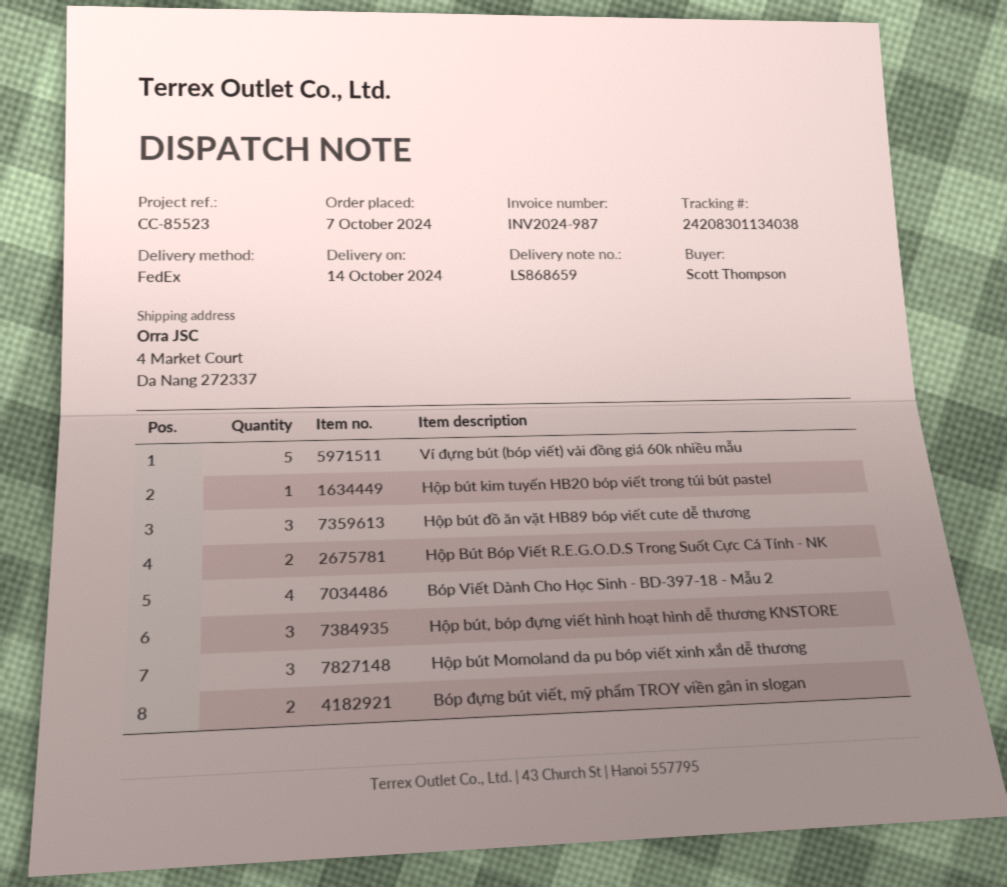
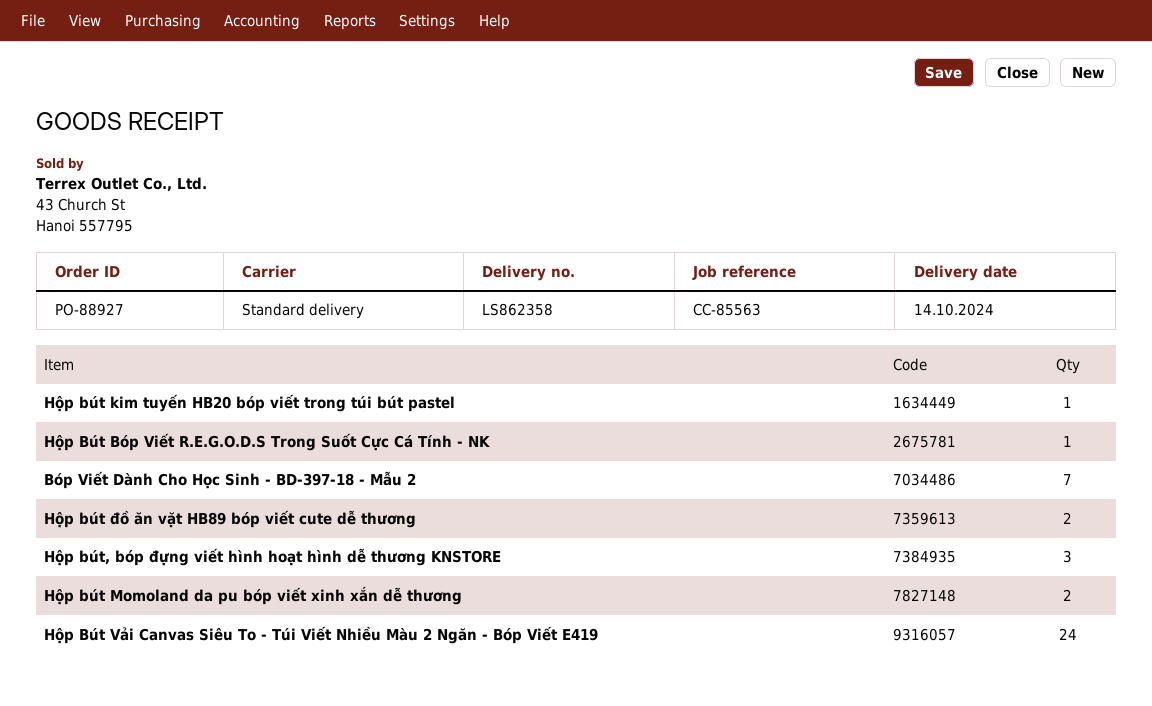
delivery note number: LS868659 -> LS862358
reference: CC-85523 -> CC-85563
shipping method: FedEx -> standard
Ví đựng bút (bóp viết) vải đồng giá 60k nhiều mẫu: 5 -> none
Hộp bút đồ ăn vặt HB89 bóp viết cute dễ thương: 3 -> 2
Hộp Bút Bóp Viết R.E.G.O.D.S Trong Suốt Cực Cá Tính - NK: 2 -> 1
Bóp Viết Dành Cho Học Sinh - BD-397-18 - Mẫu 2: 4 -> 7
Hộp bút Momoland da pu bóp viết xinh xắn dễ thương: 3 -> 2
Bóp đựng bút viết, mỹ phẩm TROY viền gân in slogan: 2 -> none
Hộp Bút Vải Canvas Siêu To - Túi Viết Nhiều Màu 2 Ngăn - Bóp Viết E419: none -> 24

